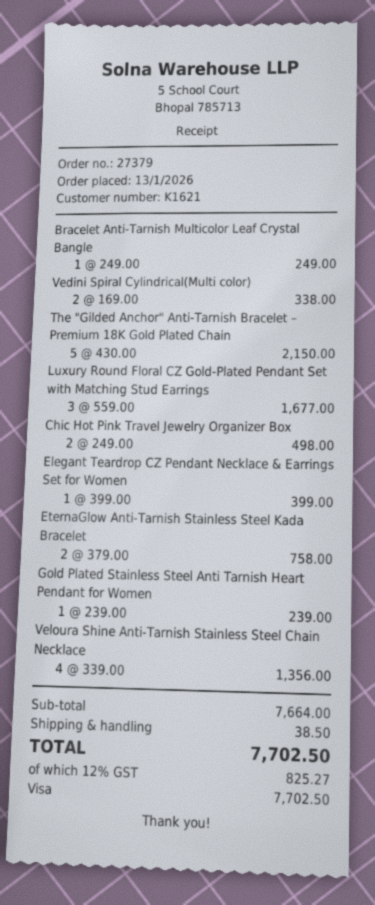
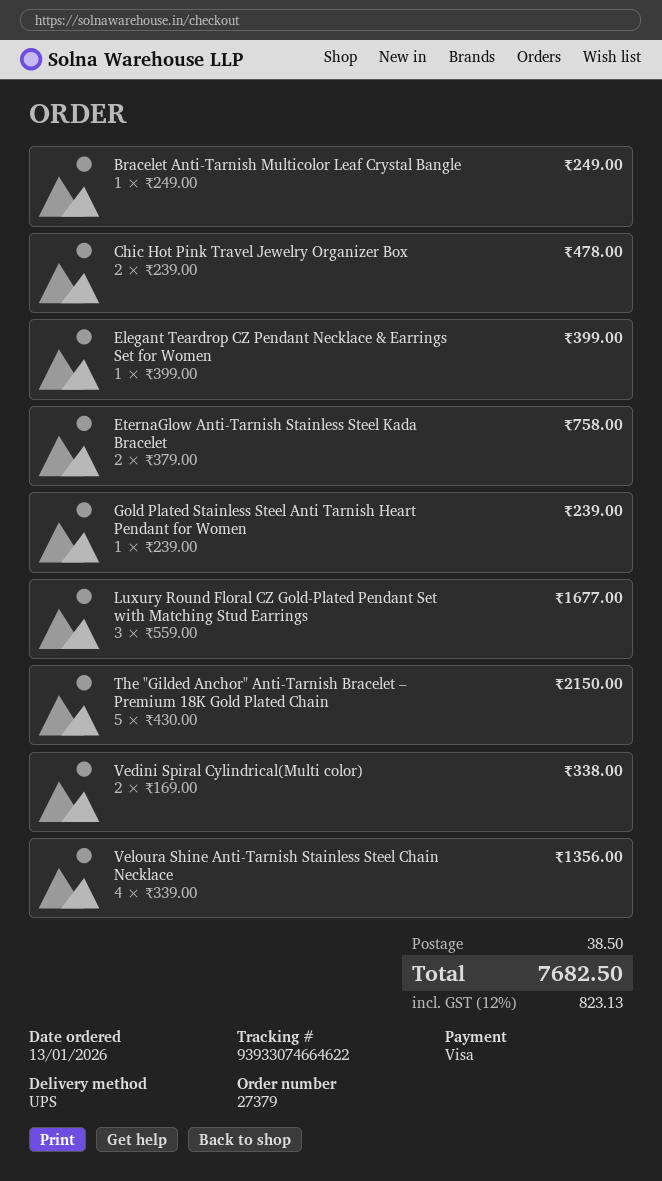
Chic Hot Pink Travel Jewelry Organizer Box: 2 x 249.00 = 498.00 -> 2 x 239.00 = 478.00
tax: 12% = 825.27 -> 12% = 823.13
total: 7702.50 -> 7682.50

